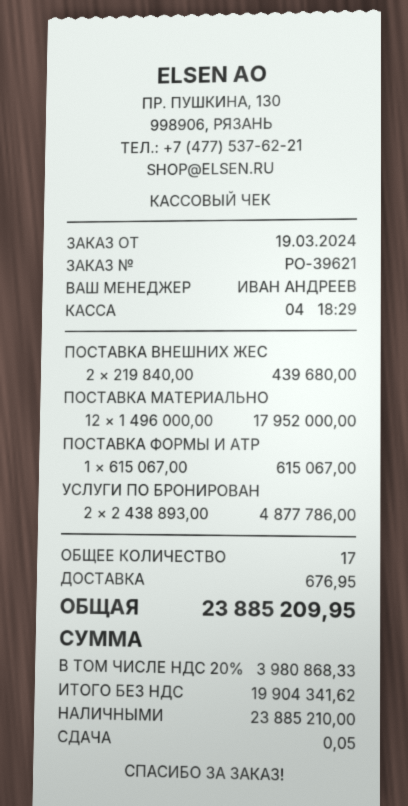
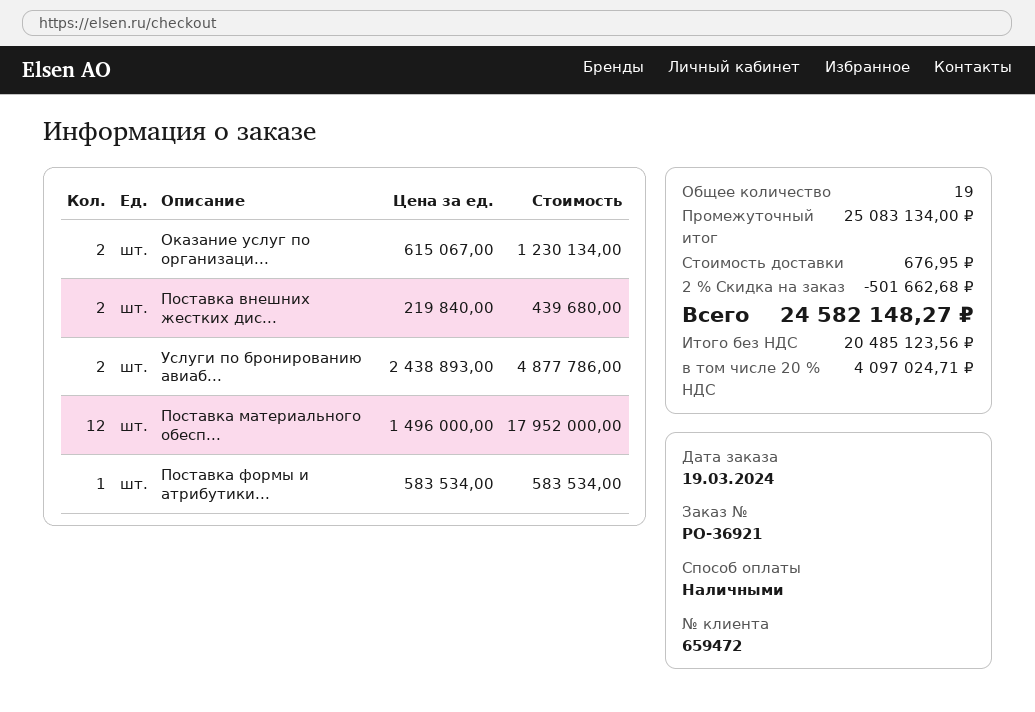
order number: PO-39621 -> PO-36921
ПОСТАВКА ФОРМЫ И АТР: 1 x 615067.00 = 615067.00 -> 1 x 583534.00 = 583534.00
Оказание услуг по организаци...: none -> 2 x 615067.00 = 1230134.00
total quantity: 17 -> 19
discount: none -> 2% = 501662.68
net: 19904341.62 -> 20485123.56
tax: 20% = 3980868.33 -> 20% = 4097024.71
total: 23885209.95 -> 24582148.27

